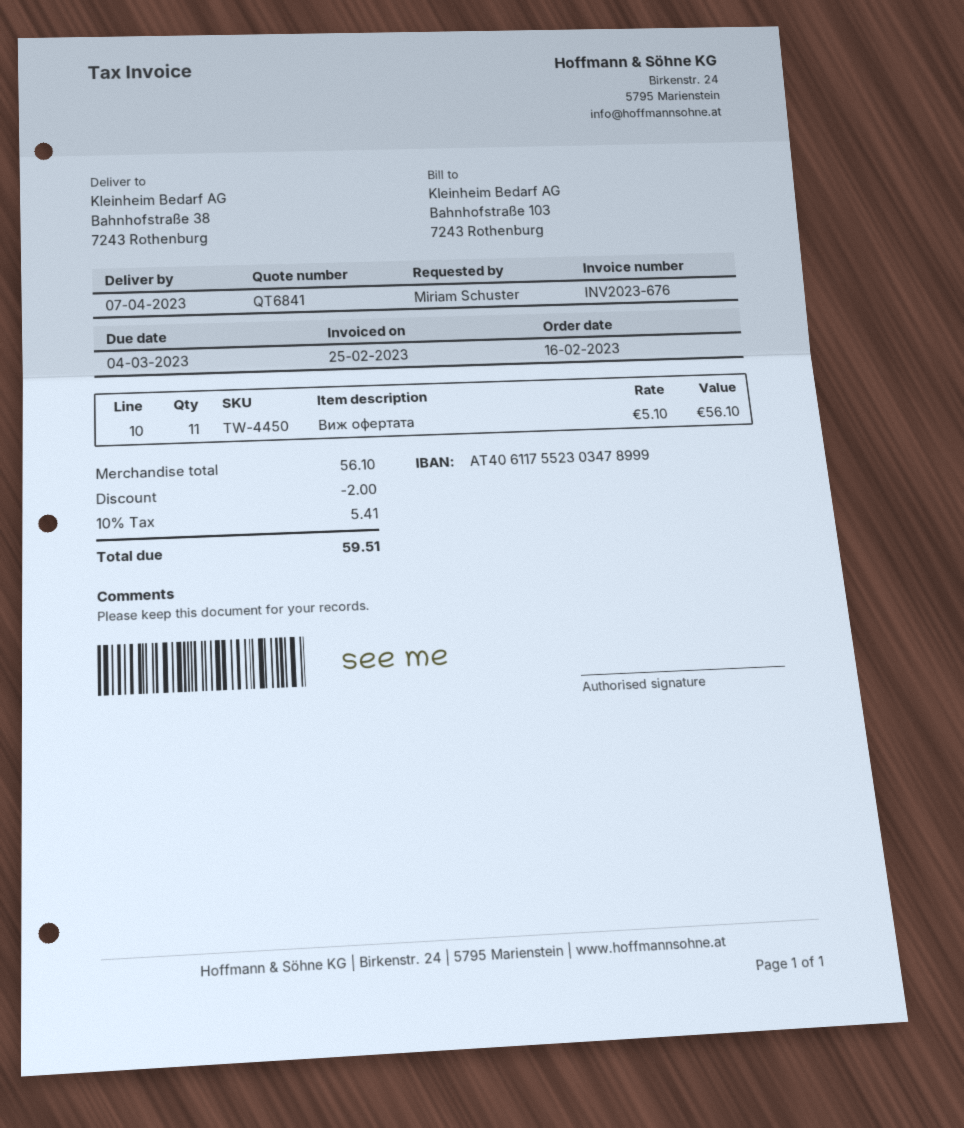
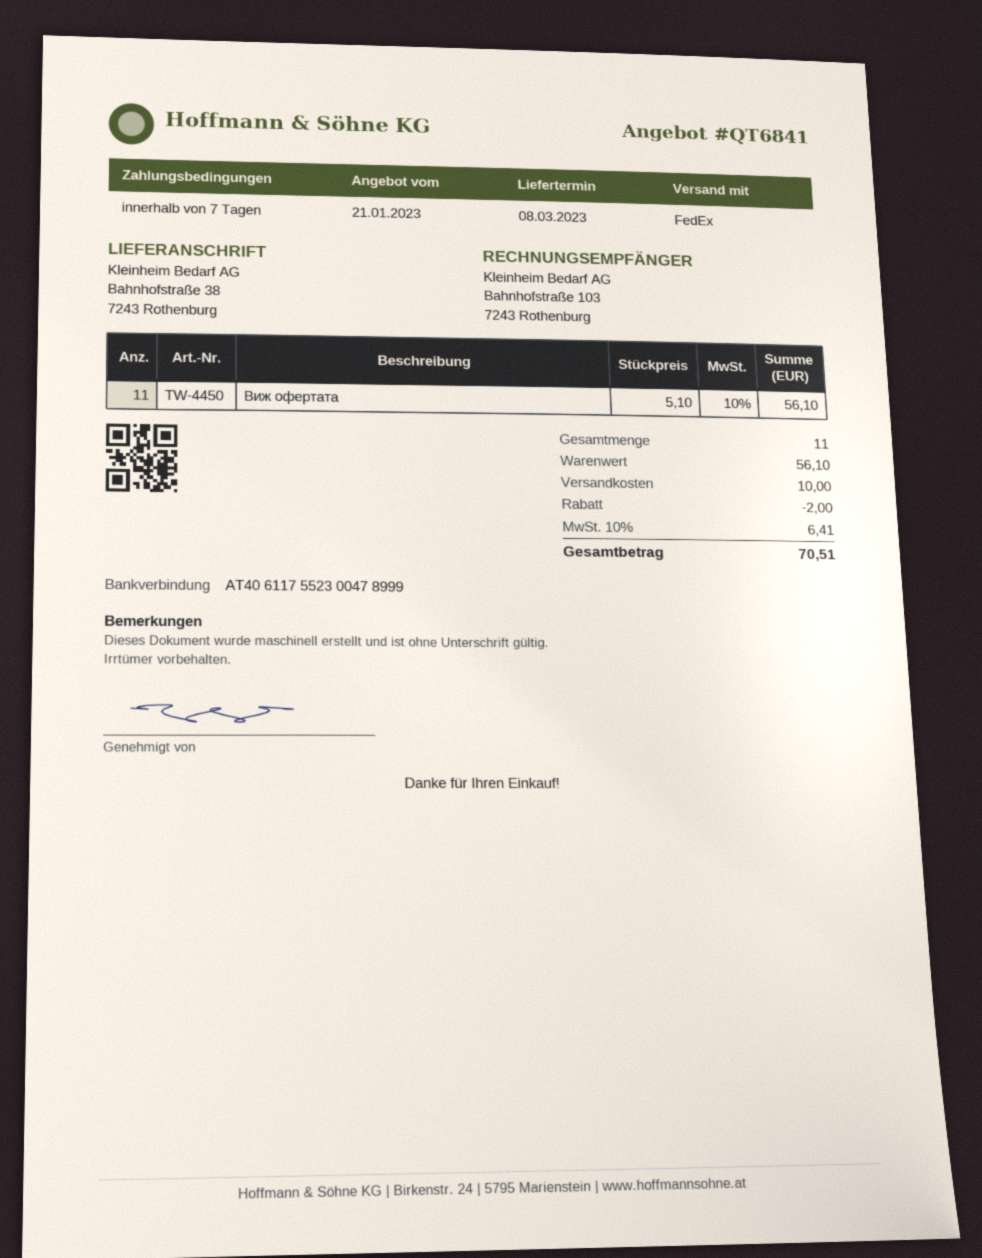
delivery date: 2023-04-07 -> 2023-03-08
bank account: AT406117552303478999 -> AT406117552300478999
shipping: none -> 10.00
tax: 10% = 5.41 -> 10% = 6.41
total: 59.51 -> 70.51

